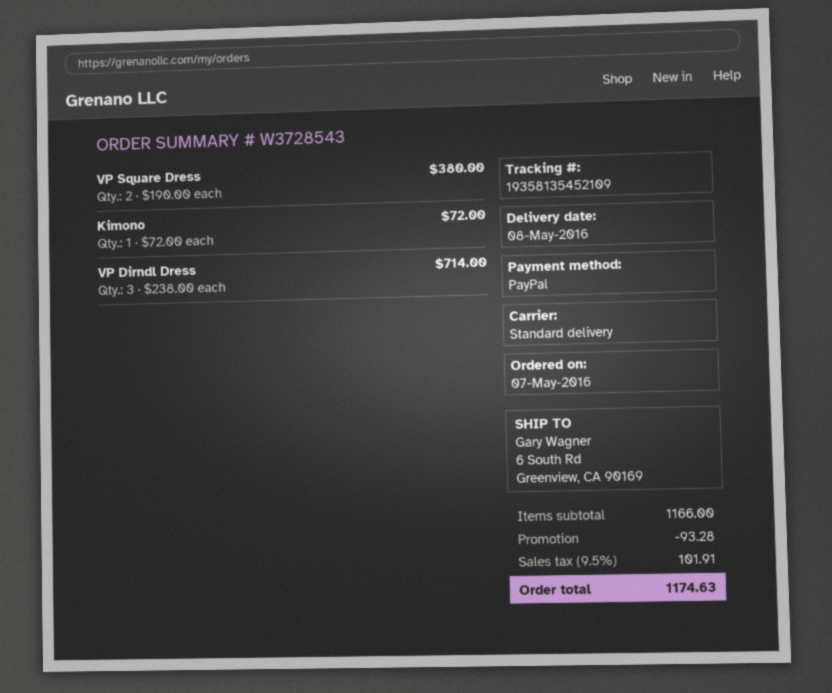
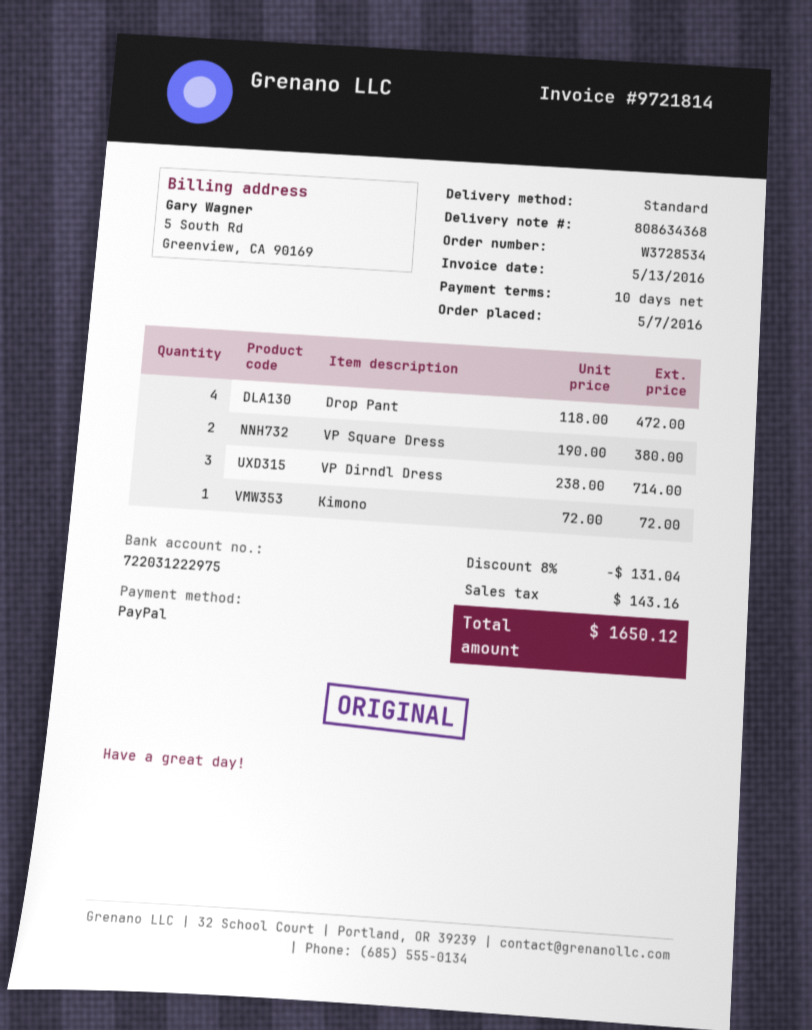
order number: W3728543 -> W3728534
Drop Pant: none -> 4 x 118.00 = 472.00
discount: 93.28 -> 131.04
tax: 101.91 -> 143.16
total: 1174.63 -> 1650.12

